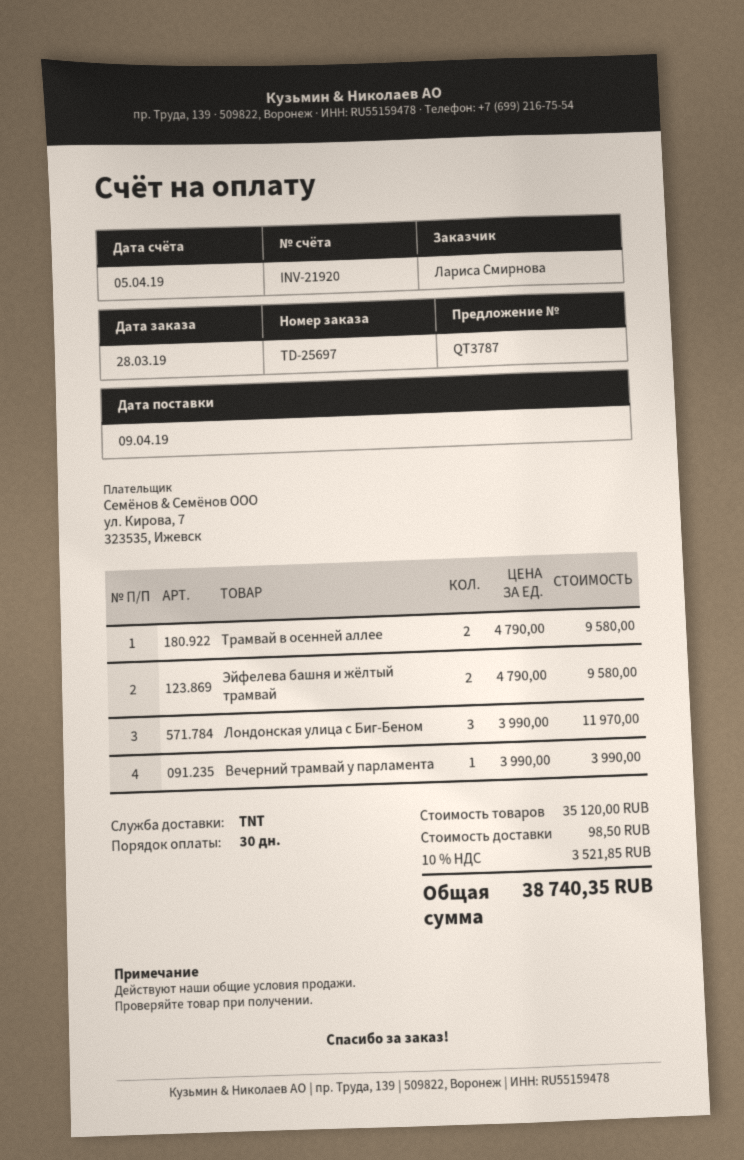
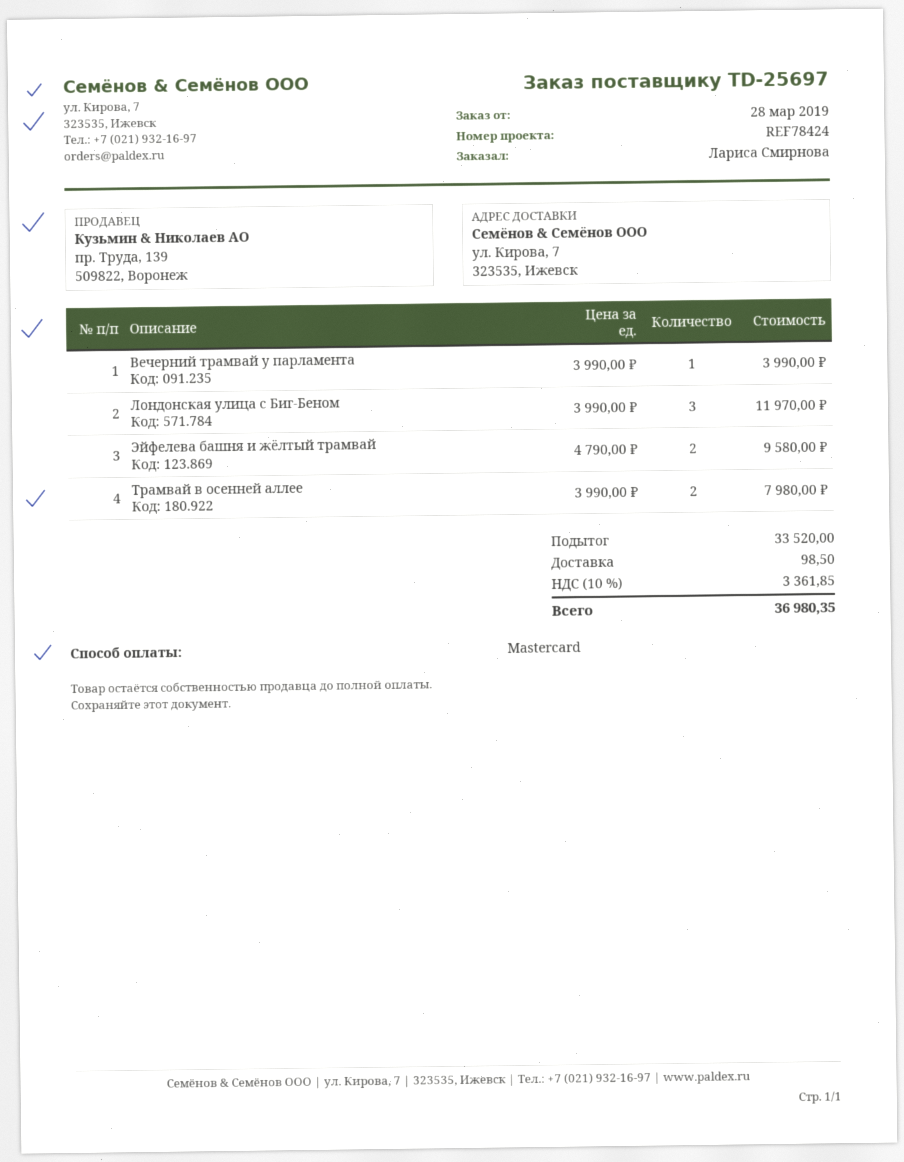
Трамвай в осенней аллее: 2 x 4790.00 = 9580.00 -> 2 x 3990.00 = 7980.00
subtotal: 35120.00 -> 33520.00
tax: 10% = 3521.85 -> 10% = 3361.85
total: 38740.35 -> 36980.35

